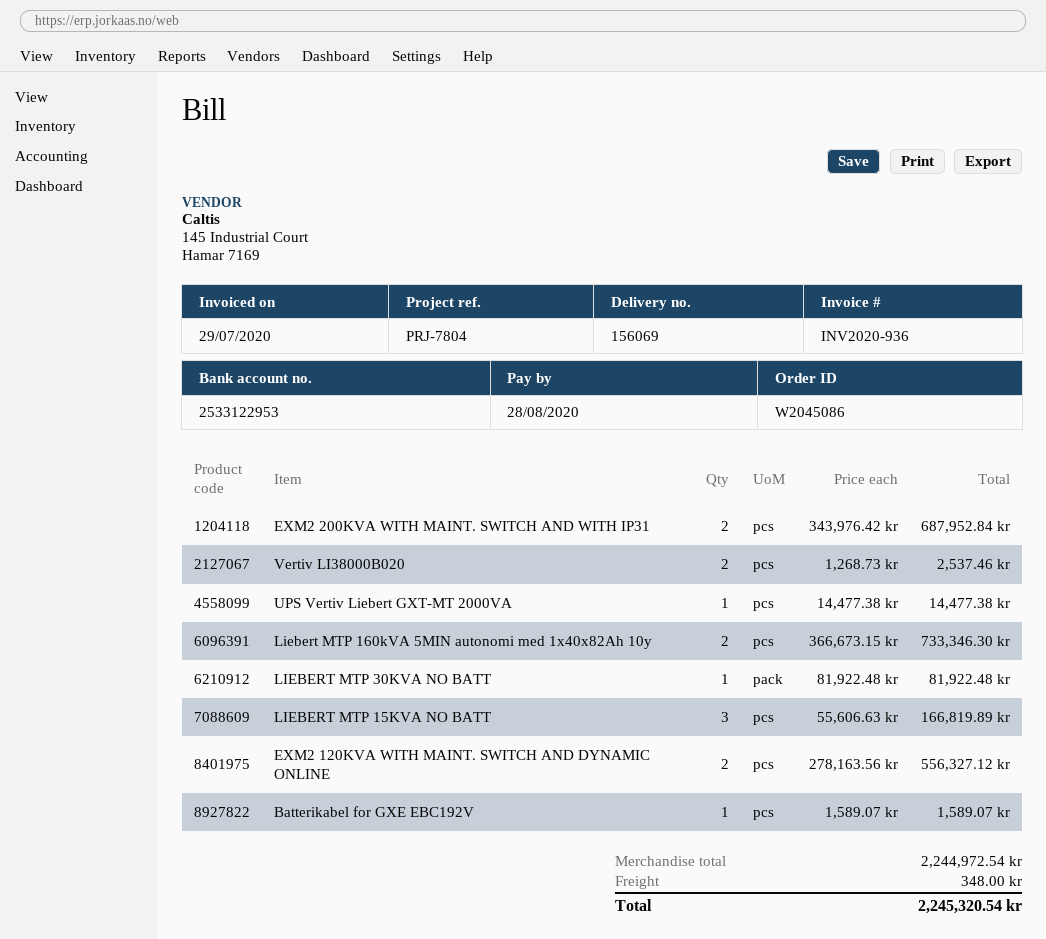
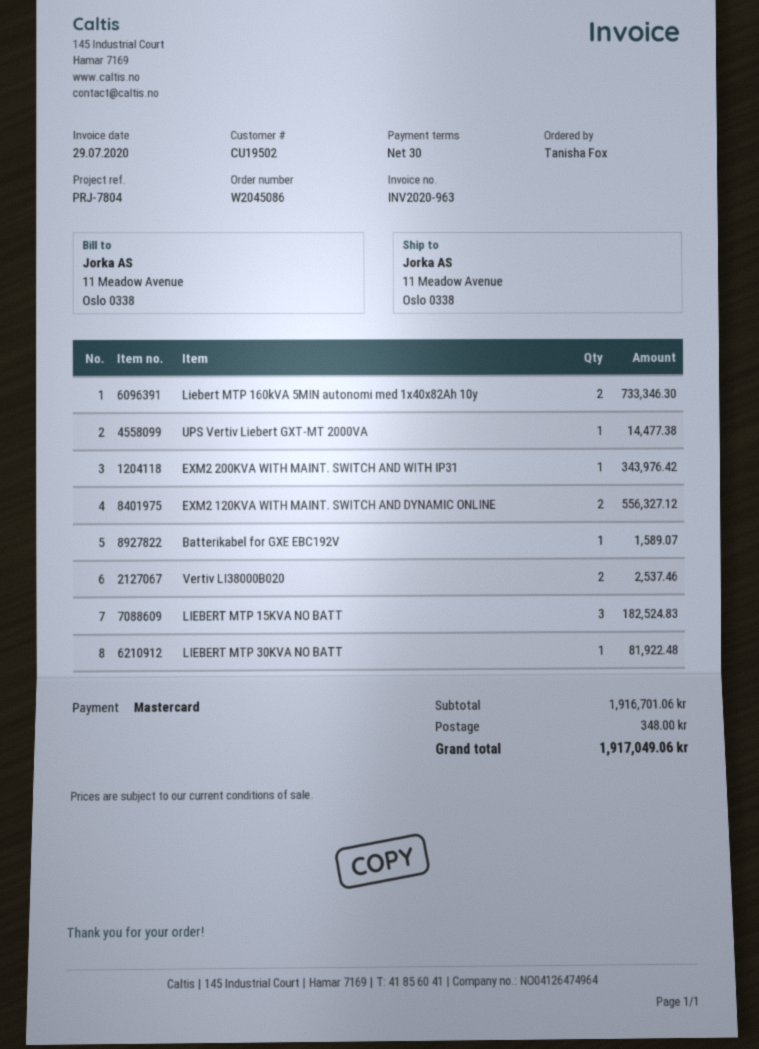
invoice number: INV2020-936 -> INV2020-963
EXM2 200KVA WITH MAINT. SWITCH AND WITH IP31: 2 for 687952.84 -> 1 for 343976.42
LIEBERT MTP 15KVA NO BATT: 3 for 166819.89 -> 3 for 182524.83
subtotal: 2244972.54 -> 1916701.06
total: 2245320.54 -> 1917049.06

